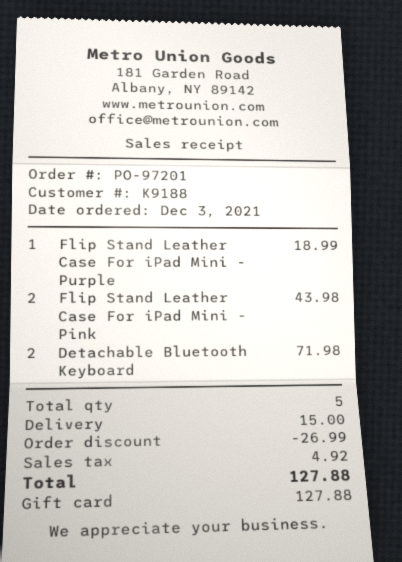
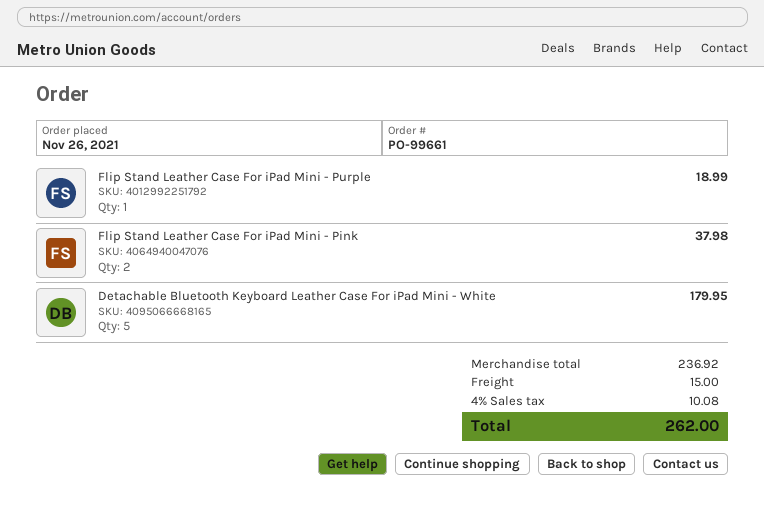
order number: PO-97201 -> PO-99661
order date: 2021-12-03 -> 2021-11-26
Flip Stand Leather Case For iPad Mini - Pink: 2 for 43.98 -> 2 for 37.98
Detachable Bluetooth Keyboard: 2 for 71.98 -> 5 for 179.95
discount: 26.99 -> none
tax: 4.92 -> 10.08
total: 127.88 -> 262.00

